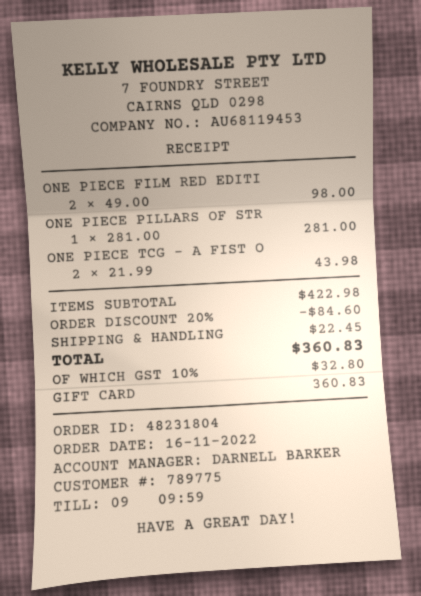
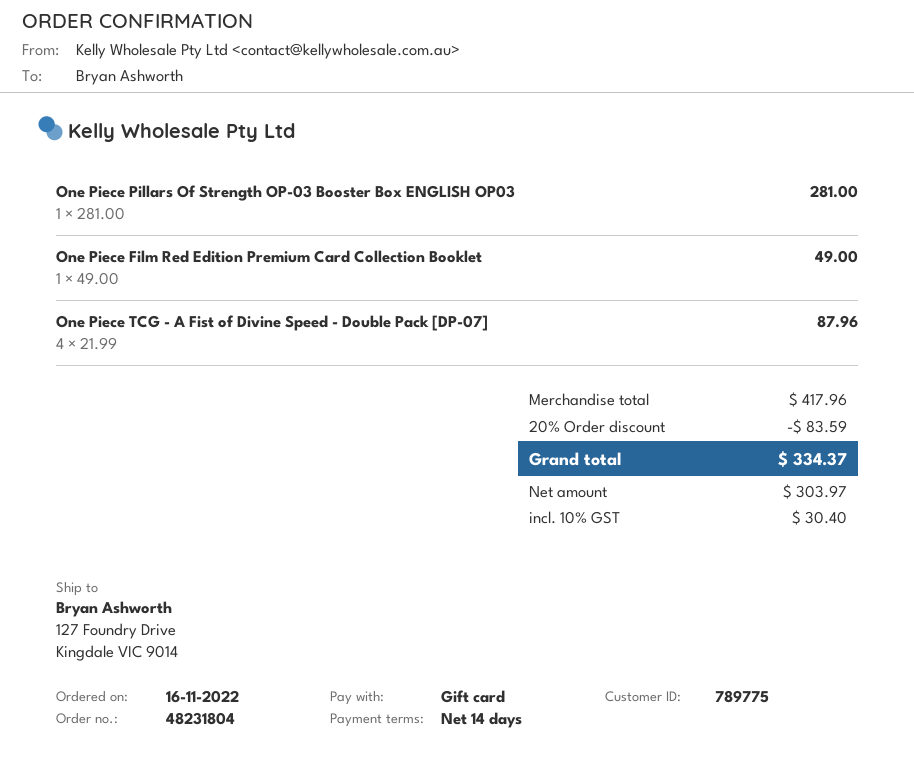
ONE PIECE FILM RED EDITI: 2 x 49.00 = 98.00 -> 1 x 49.00 = 49.00
ONE PIECE TCG - A FIST O: 2 x 21.99 = 43.98 -> 4 x 21.99 = 87.96
subtotal: 422.98 -> 417.96
discount: 20% = 84.60 -> 20% = 83.59
shipping: 22.45 -> none
tax: 10% = 32.80 -> 10% = 30.40
total: 360.83 -> 334.37

